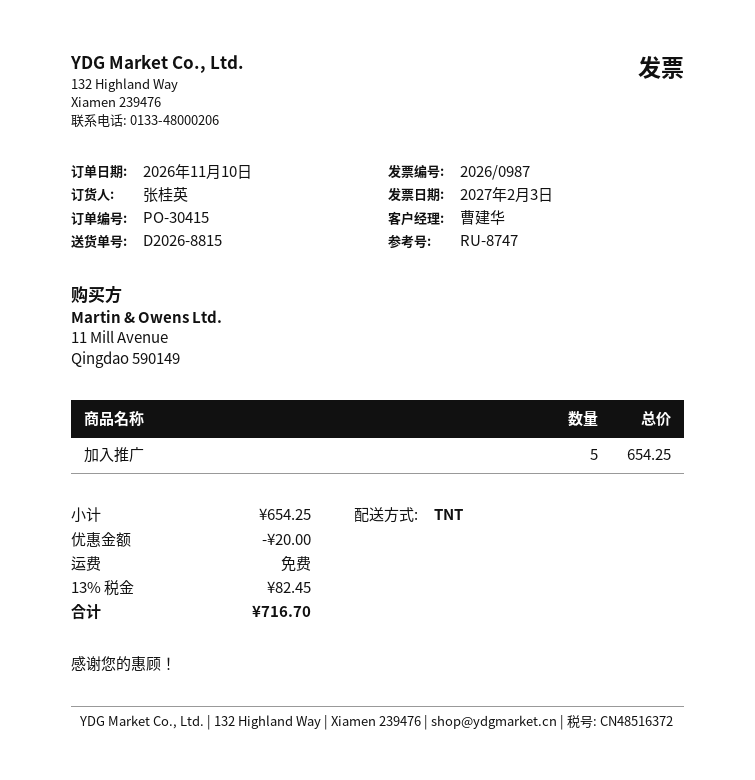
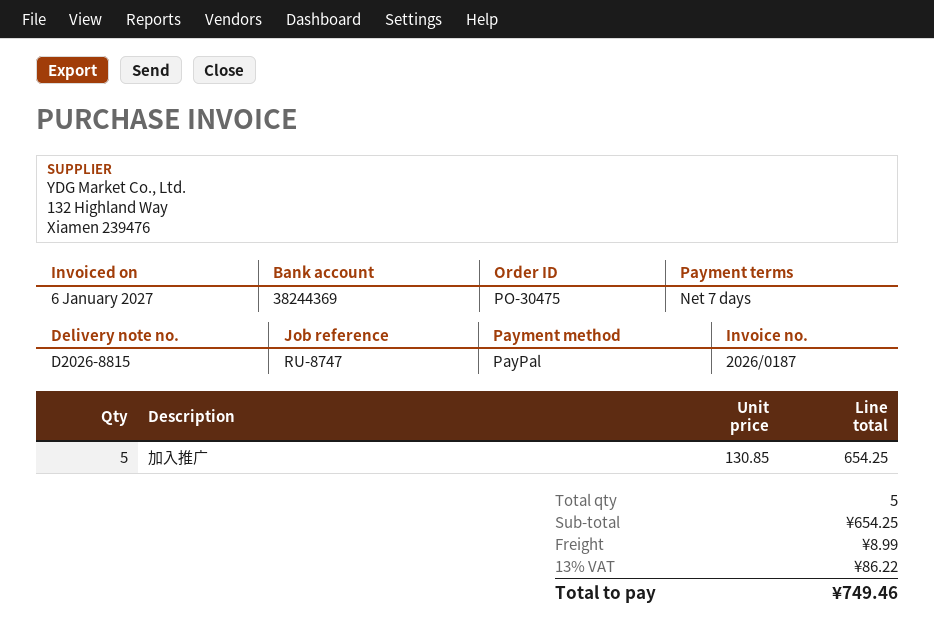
order number: PO-30415 -> PO-30475
invoice number: 2026/0987 -> 2026/0187
invoice date: 2027-02-03 -> 2027-01-06
discount: 20.00 -> none
shipping: 0.00 -> 8.99
tax: 13% = 82.45 -> 13% = 86.22
total: 716.70 -> 749.46

